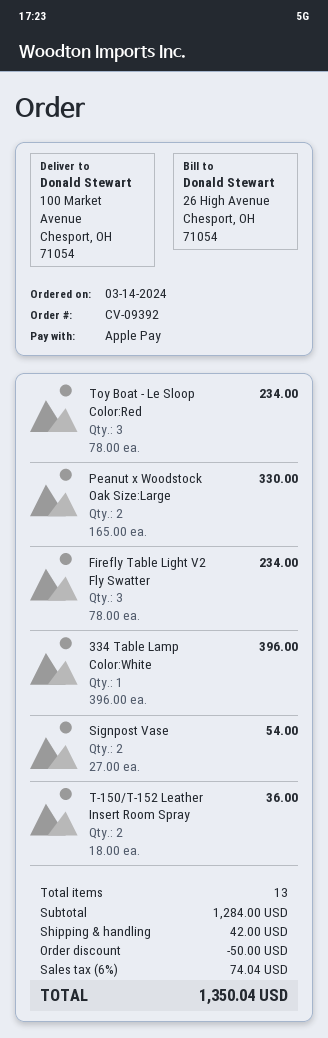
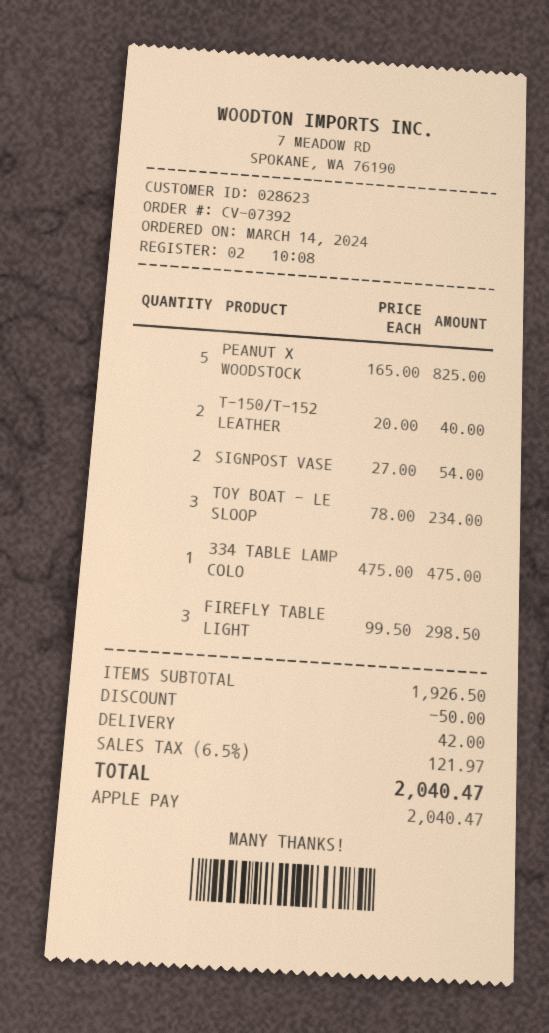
order number: CV-09392 -> CV-07392
Peanut x Woodstock Oak Size:Large: 2 x 165.00 = 330.00 -> 5 x 165.00 = 825.00
Firefly Table Light V2 Fly Swatter: 3 x 78.00 = 234.00 -> 3 x 99.50 = 298.50
334 Table Lamp Color:White: 1 x 396.00 = 396.00 -> 1 x 475.00 = 475.00
T-150/T-152 Leather Insert Room Spray: 2 x 18.00 = 36.00 -> 2 x 20.00 = 40.00
subtotal: 1284.00 -> 1926.50
tax: 6% = 74.04 -> 6.5% = 121.97
total: 1350.04 -> 2040.47

